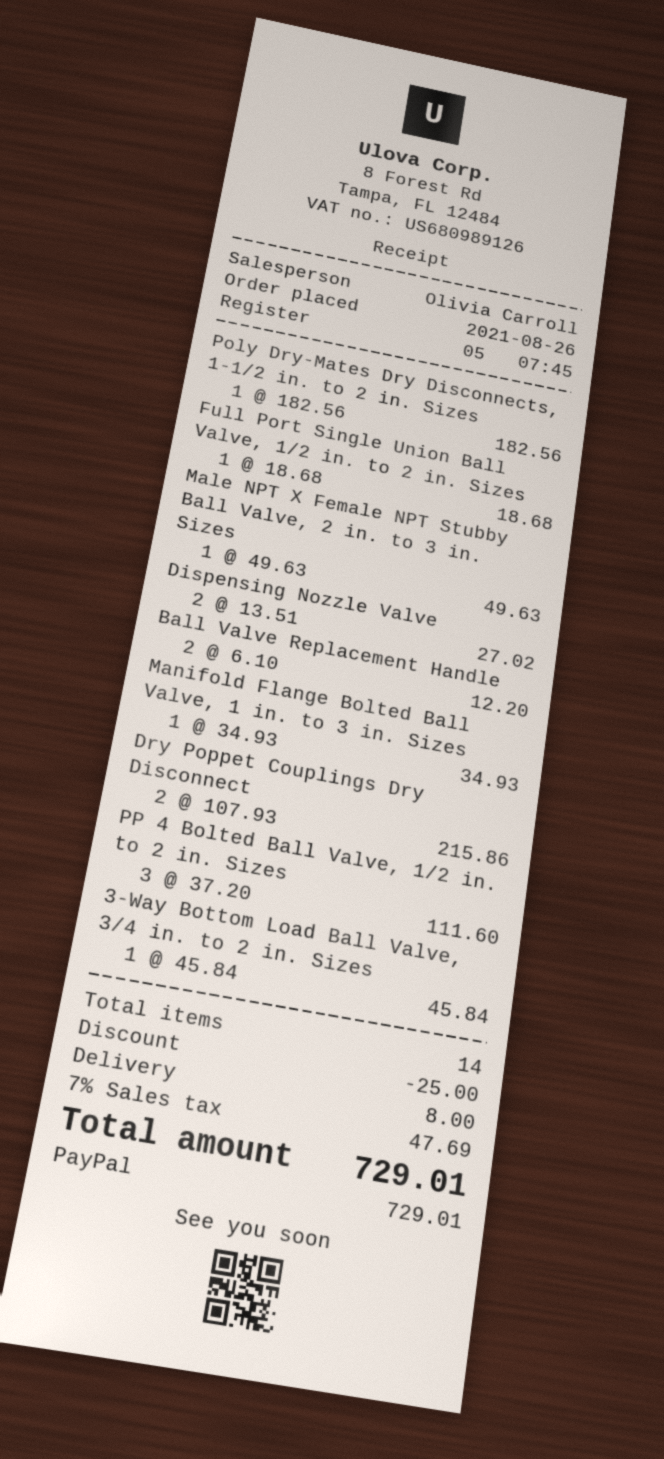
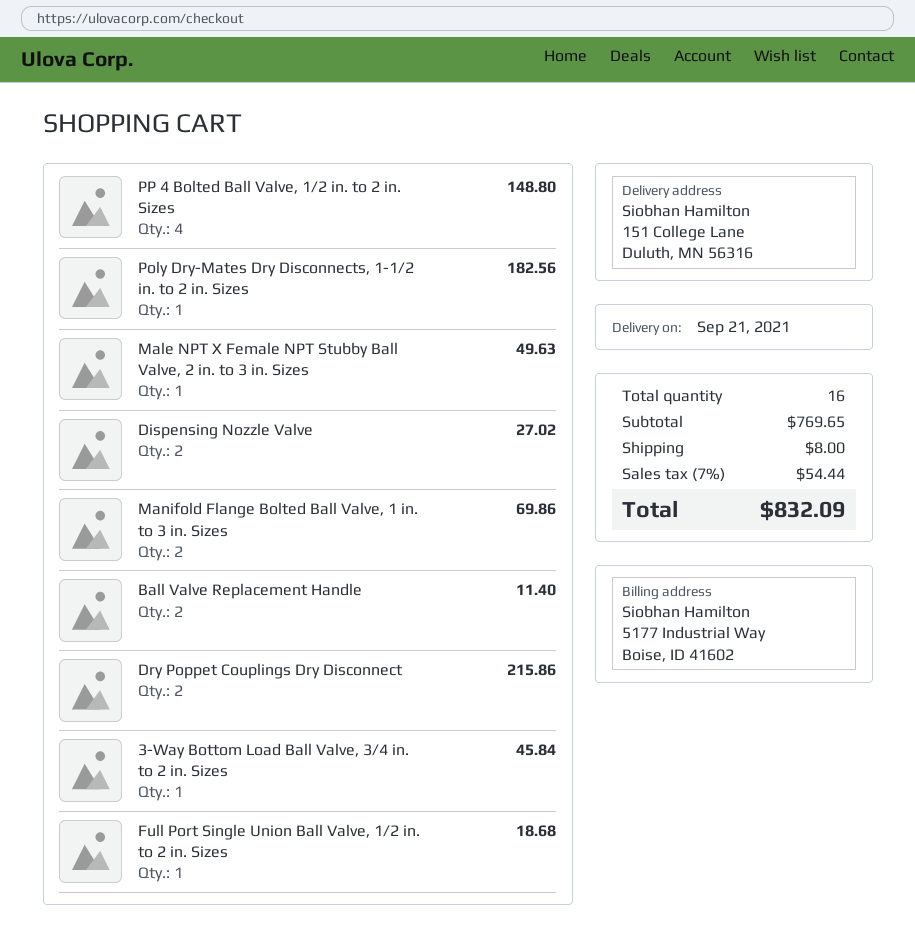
Ball Valve Replacement Handle: 2 for 12.20 -> 2 for 11.40
Manifold Flange Bolted Ball Valve, 1 in. to 3 in. Sizes: 1 for 34.93 -> 2 for 69.86
PP 4 Bolted Ball Valve, 1/2 in. to 2 in. Sizes: 3 for 111.60 -> 4 for 148.80
total quantity: 14 -> 16
discount: 25.00 -> none
tax: 7% = 47.69 -> 7% = 54.44
total: 729.01 -> 832.09

